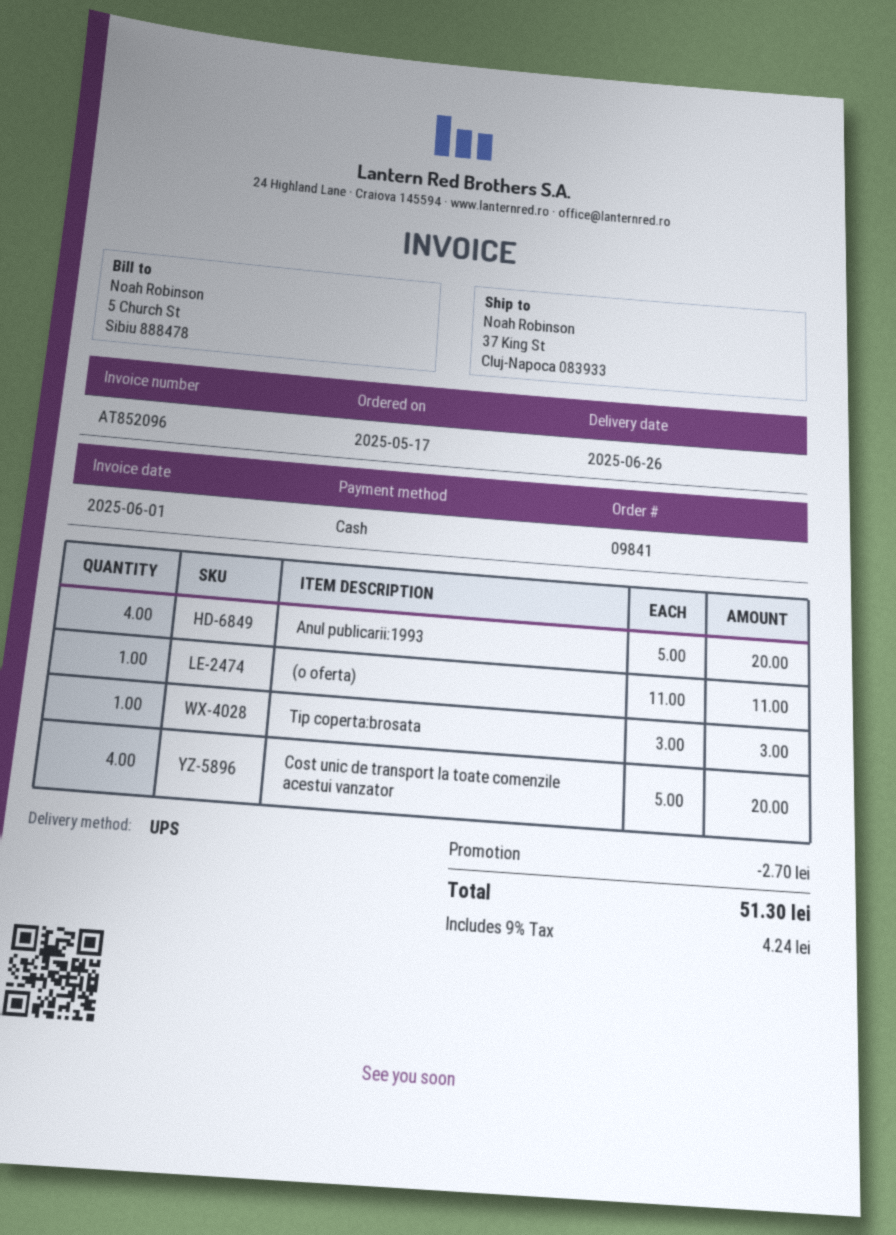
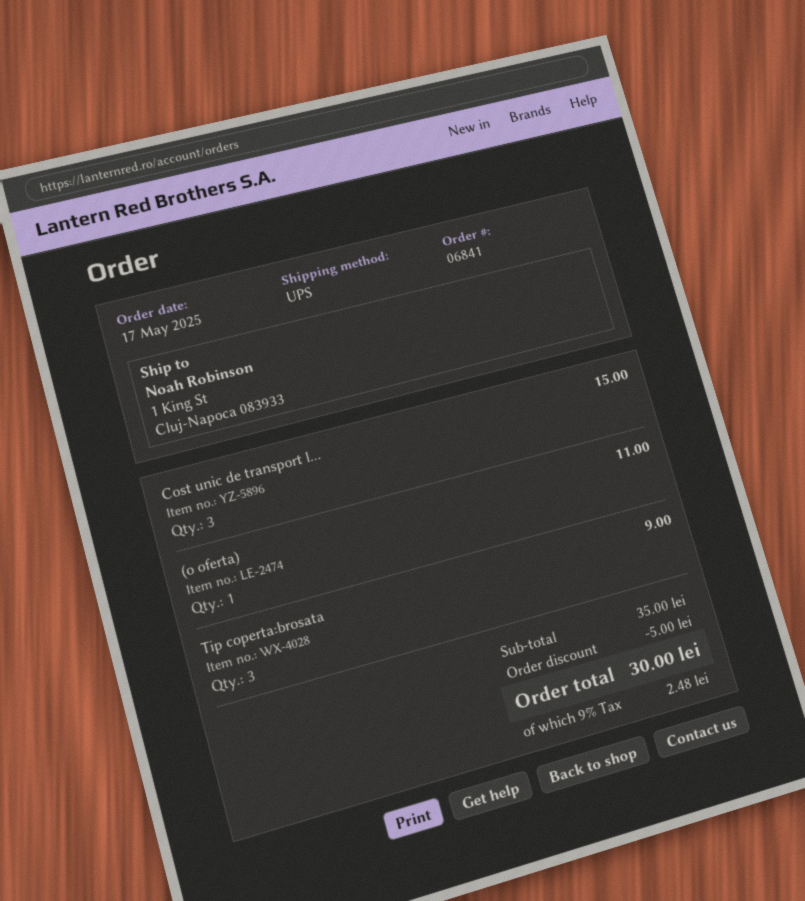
order number: 09841 -> 06841
ship to: 37 King St, Cluj-Napoca 083933 -> 1 King St, Cluj-Napoca 083933
Anul publicarii:1993: 4 for 20.00 -> none
Tip coperta:brosata: 1 for 3.00 -> 3 for 9.00
Cost unic de transport la toate comenzile acestui vanzator: 4 for 20.00 -> 3 for 15.00
discount: 2.70 -> 5.00
tax: 9% = 4.24 -> 9% = 2.48
total: 51.30 -> 30.00

